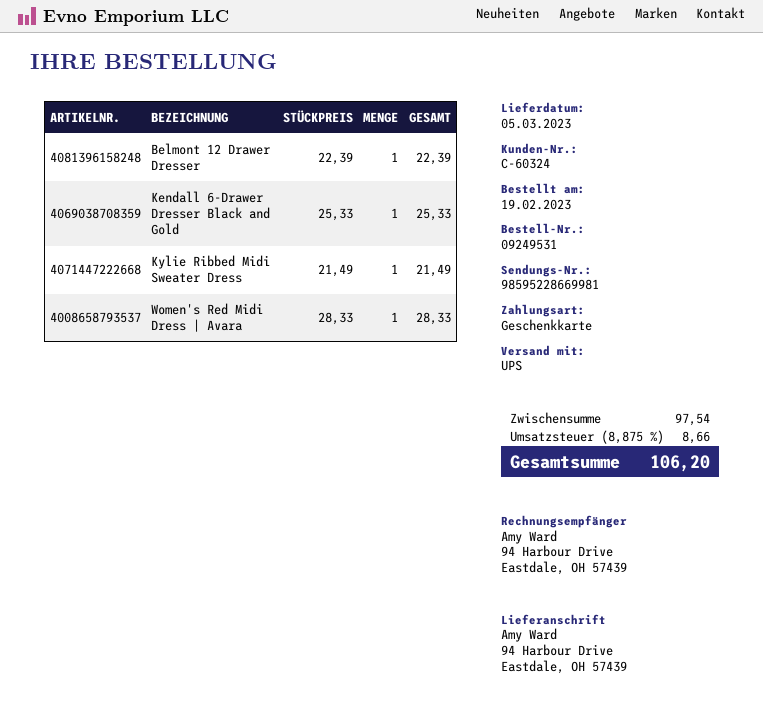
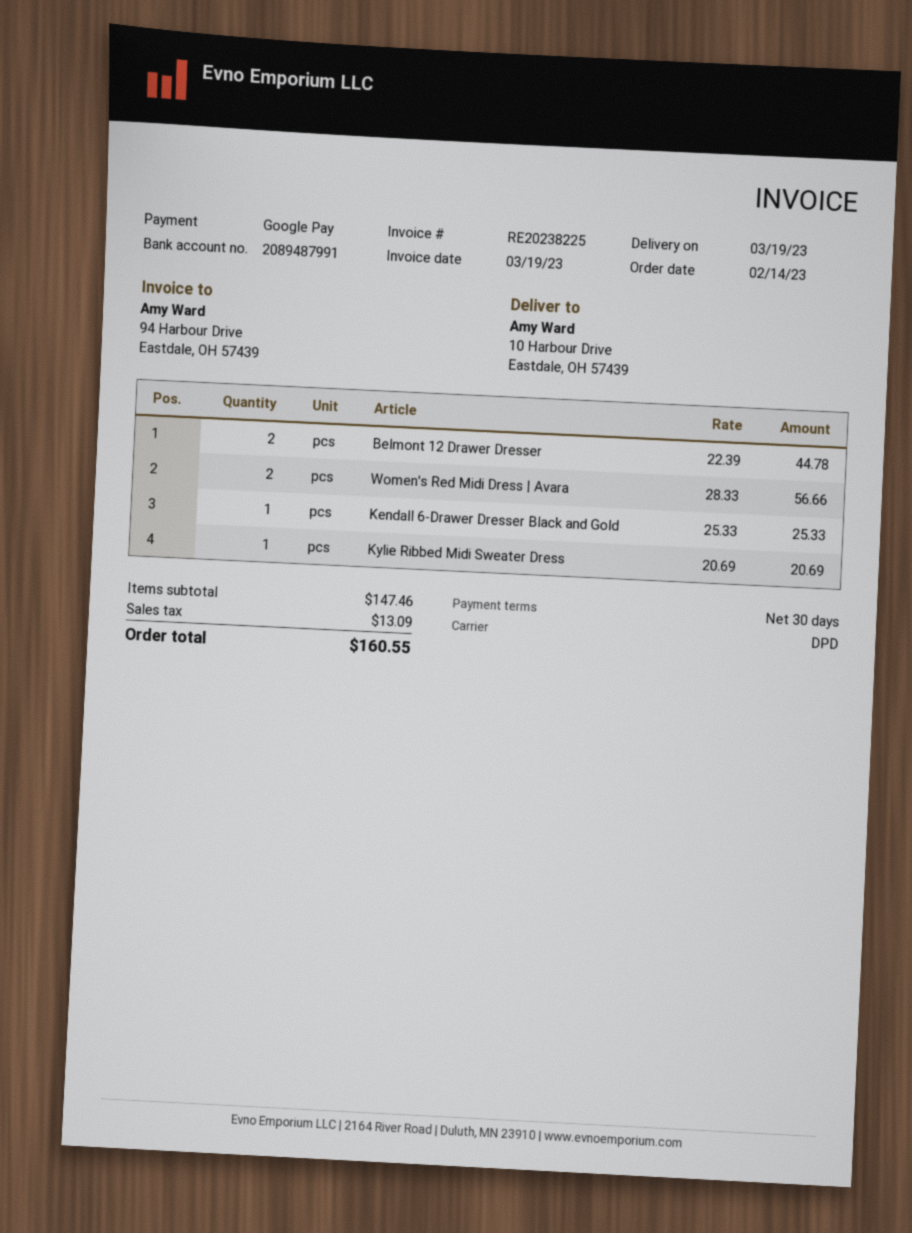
order date: 2023-02-19 -> 2023-02-14
delivery date: 2023-03-05 -> 2023-03-19
payment method: gift card -> Google Pay
shipping method: UPS -> DPD
ship to: 94 Harbour Drive, Eastdale, OH 57439 -> 10 Harbour Drive, Eastdale, OH 57439
Belmont 12 Drawer Dresser: 1 x 22.39 = 22.39 -> 2 x 22.39 = 44.78
Kylie Ribbed Midi Sweater Dress: 1 x 21.49 = 21.49 -> 1 x 20.69 = 20.69
Women's Red Midi Dress | Avara: 1 x 28.33 = 28.33 -> 2 x 28.33 = 56.66
subtotal: 97.54 -> 147.46
tax: 8.66 -> 13.09
total: 106.20 -> 160.55

